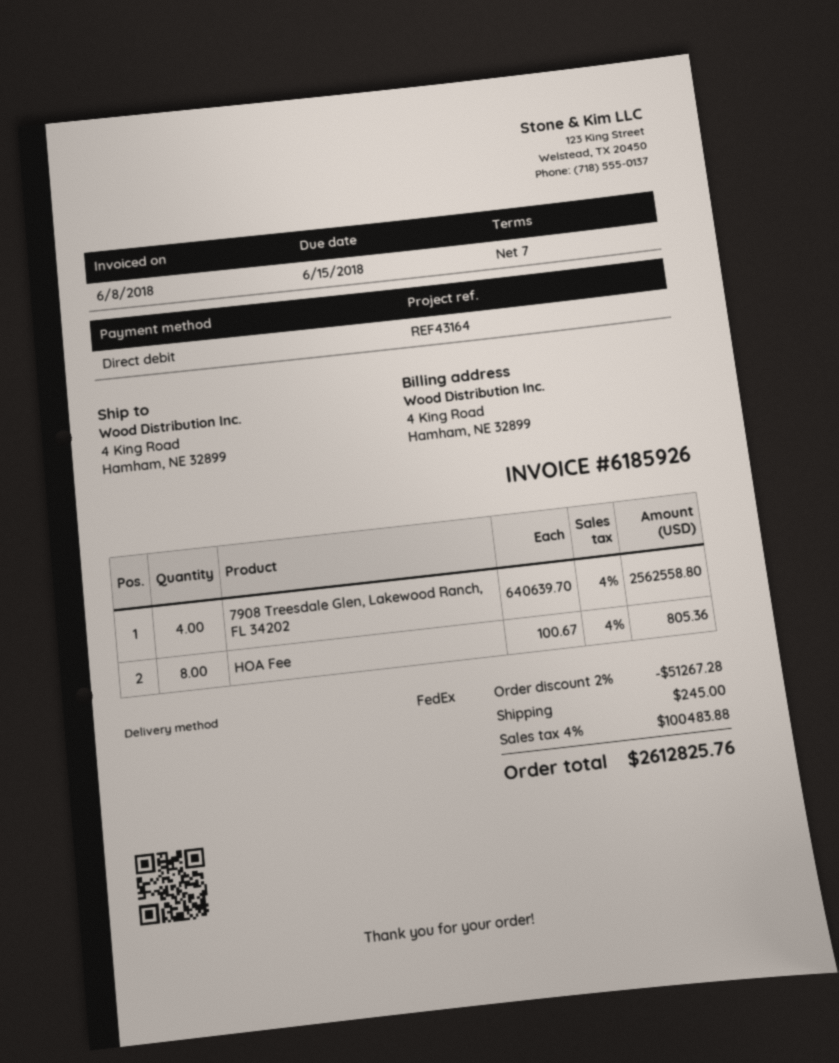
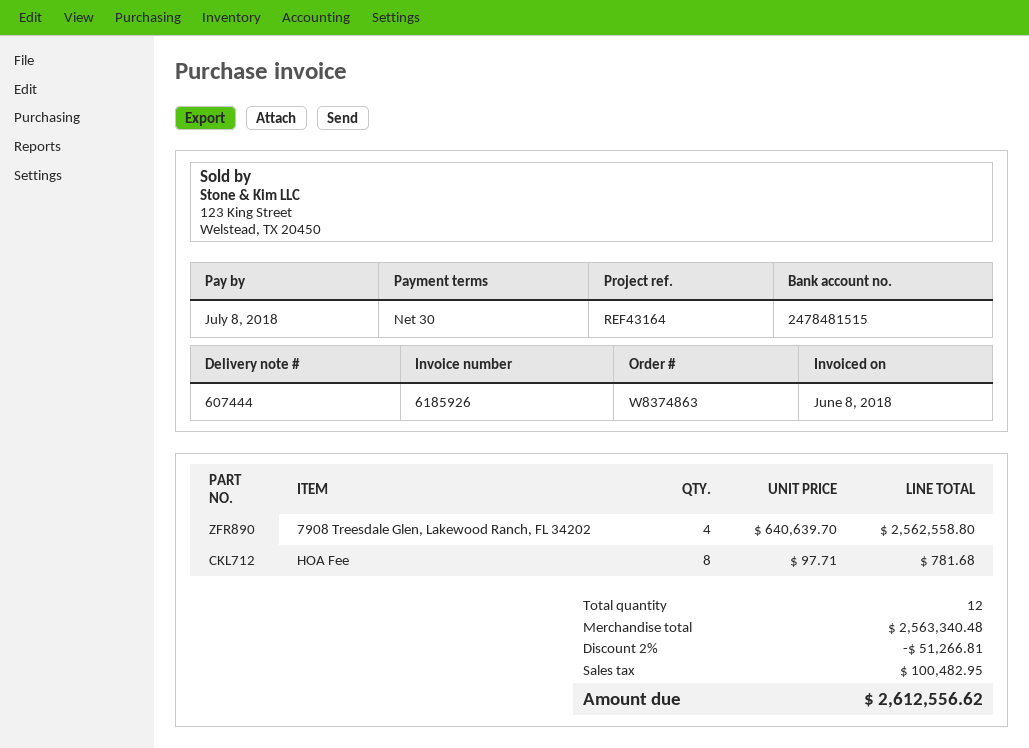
payment terms: 7 days -> 30 days
due date: 2018-06-15 -> 2018-07-08
HOA Fee: 8 x 100.67 = 805.36 -> 8 x 97.71 = 781.68
discount: 2% = 51267.28 -> 2% = 51266.81
shipping: 245.00 -> none
tax: 100483.88 -> 100482.95
total: 2612825.76 -> 2612556.62

